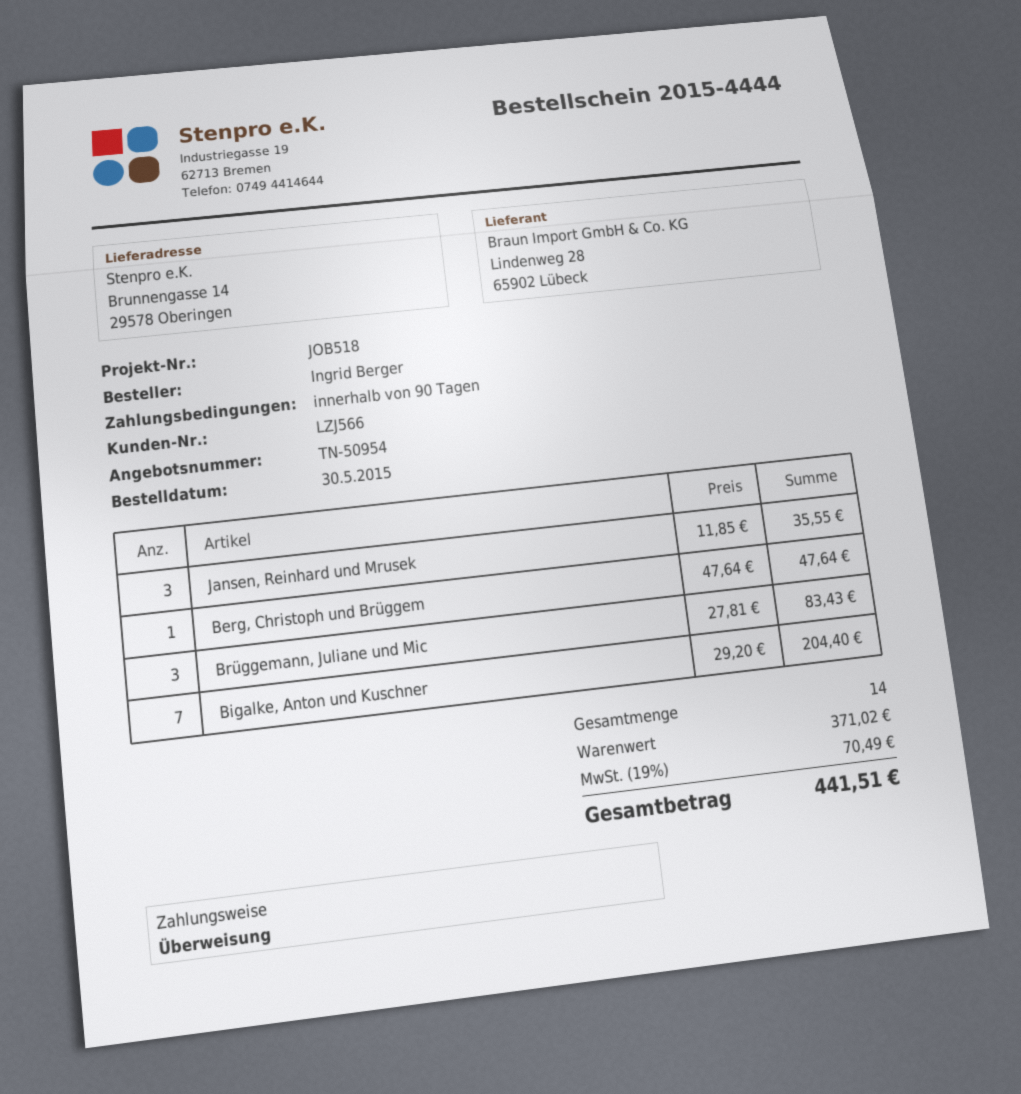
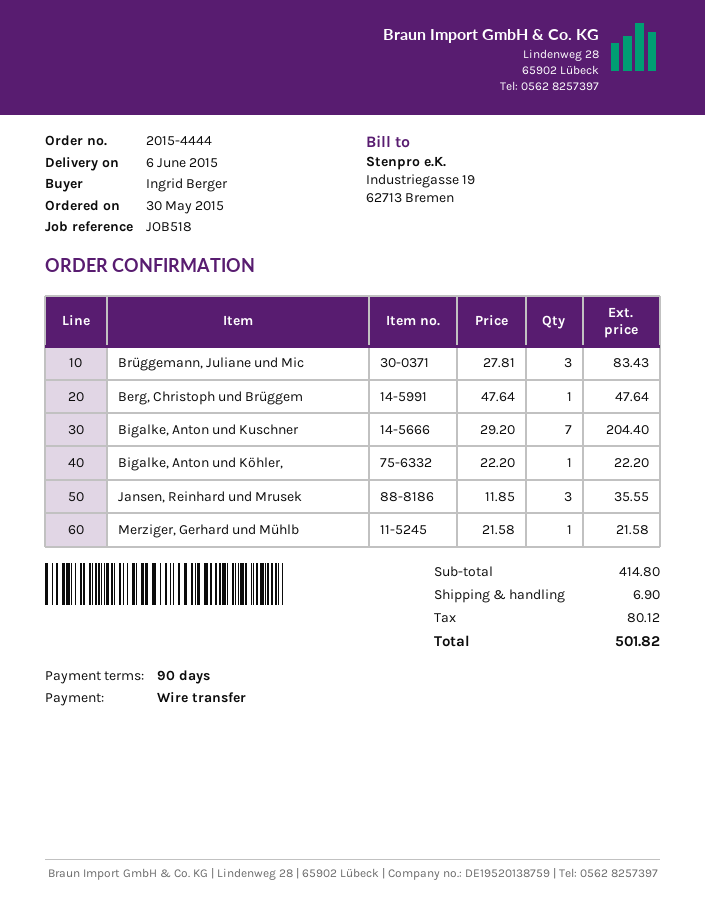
Bigalke, Anton und Köhler,: none -> 1 x 22.20 = 22.20
Merziger, Gerhard und Mühlb: none -> 1 x 21.58 = 21.58
subtotal: 371.02 -> 414.80
shipping: none -> 6.90
tax: 70.49 -> 80.12
total: 441.51 -> 501.82

